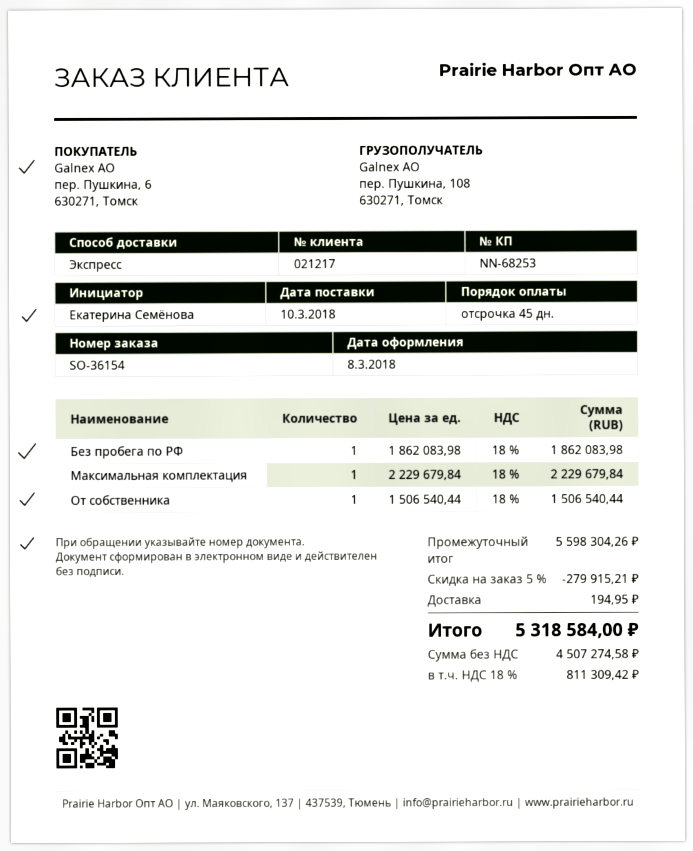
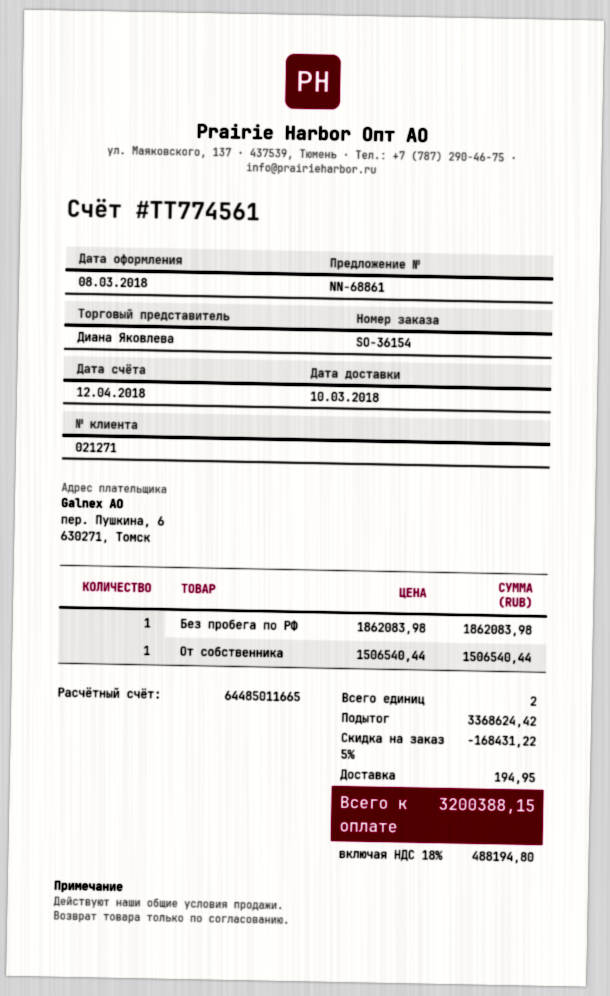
quote number: NN-68253 -> NN-68861
customer number: 021217 -> 021271
Максимальная комплектация: 1 x 2229679.84 = 2229679.84 -> none
subtotal: 5598304.26 -> 3368624.42
discount: 5% = 279915.21 -> 5% = 168431.22
tax: 18% = 811309.42 -> 18% = 488194.80
total: 5318584.00 -> 3200388.15

